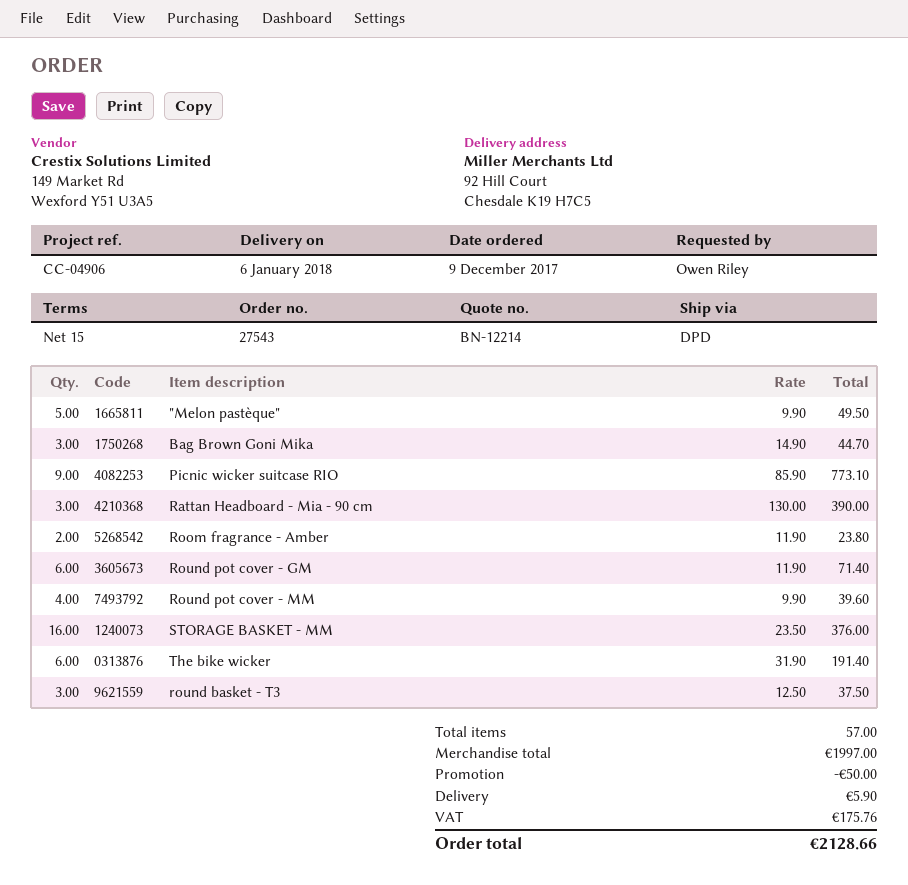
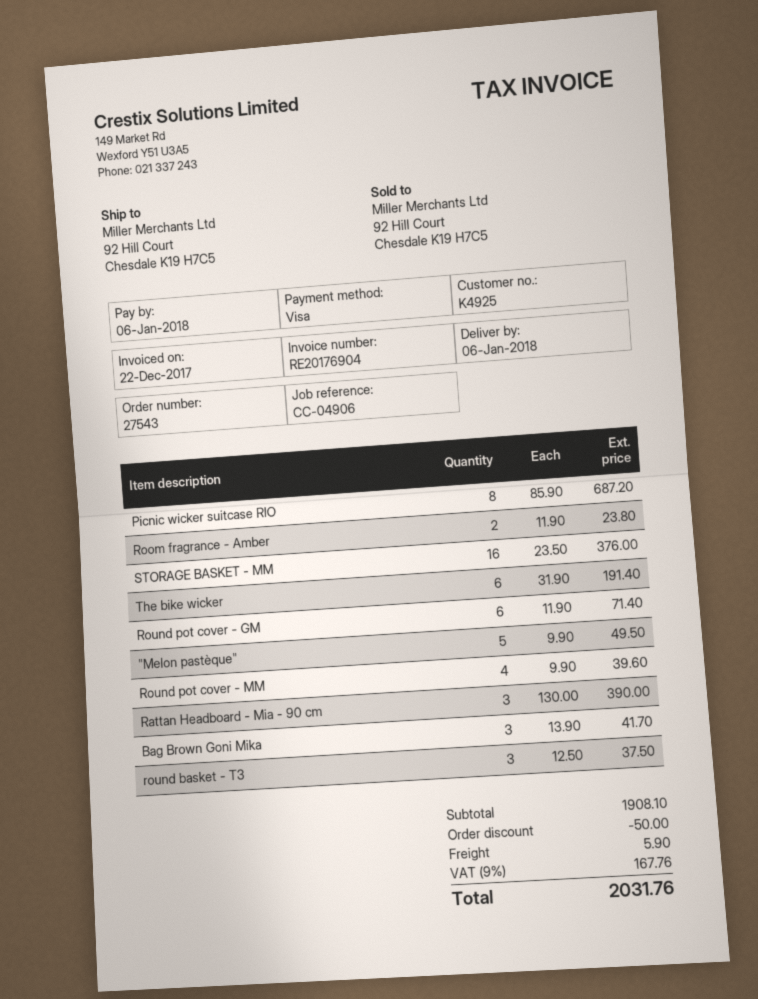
Bag Brown Goni Mika: 3 x 14.90 = 44.70 -> 3 x 13.90 = 41.70
Picnic wicker suitcase RIO: 9 x 85.90 = 773.10 -> 8 x 85.90 = 687.20
subtotal: 1997.00 -> 1908.10
tax: 175.76 -> 167.76
total: 2128.66 -> 2031.76

